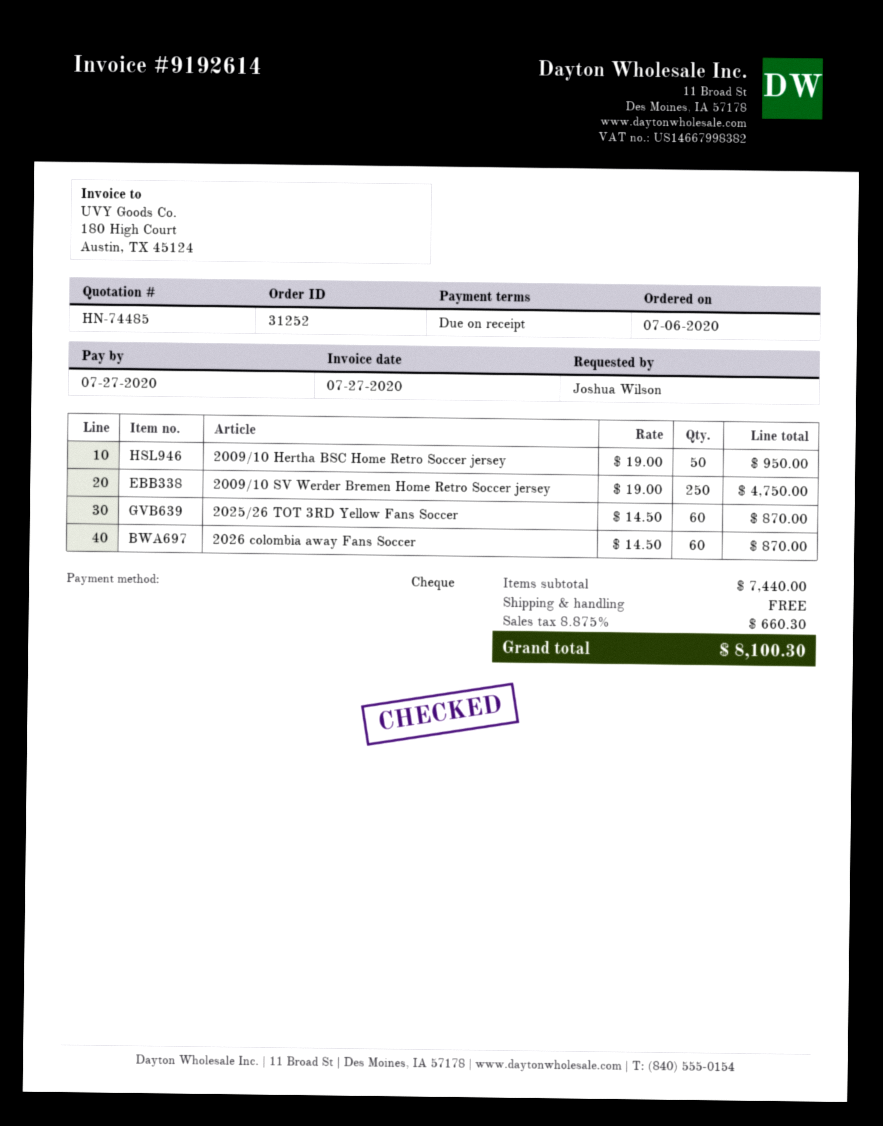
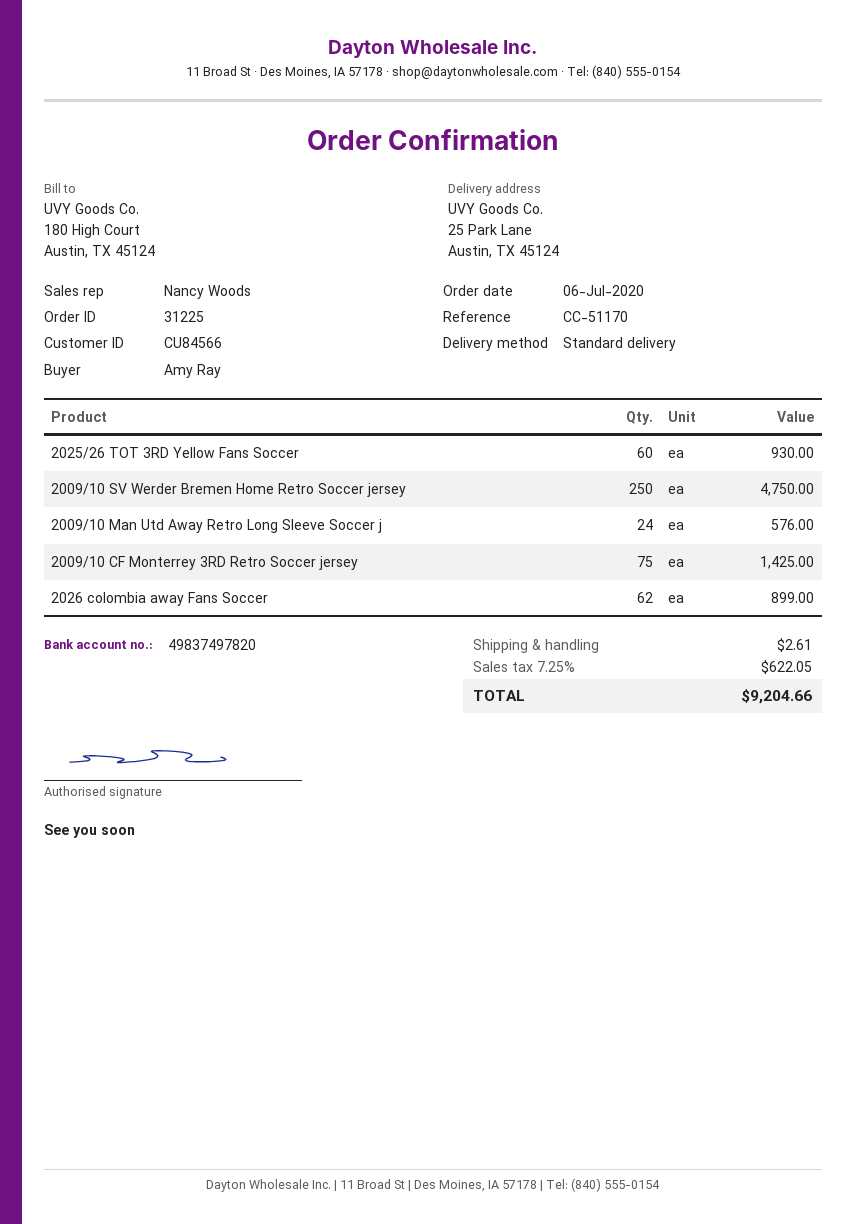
order number: 31252 -> 31225
ordered by: Joshua Wilson -> Amy Ray
2009/10 Hertha BSC Home Retro Soccer jersey: 50 for 950.00 -> none
2025/26 TOT 3RD Yellow Fans Soccer: 60 for 870.00 -> 60 for 930.00
2026 colombia away Fans Soccer: 60 for 870.00 -> 62 for 899.00
2009/10 Man Utd Away Retro Long Sleeve Soccer j: none -> 24 for 576.00
2009/10 CF Monterrey 3RD Retro Soccer jersey: none -> 75 for 1425.00
shipping: 0.00 -> 2.61
tax: 8.875% = 660.30 -> 7.25% = 622.05
total: 8100.30 -> 9204.66

